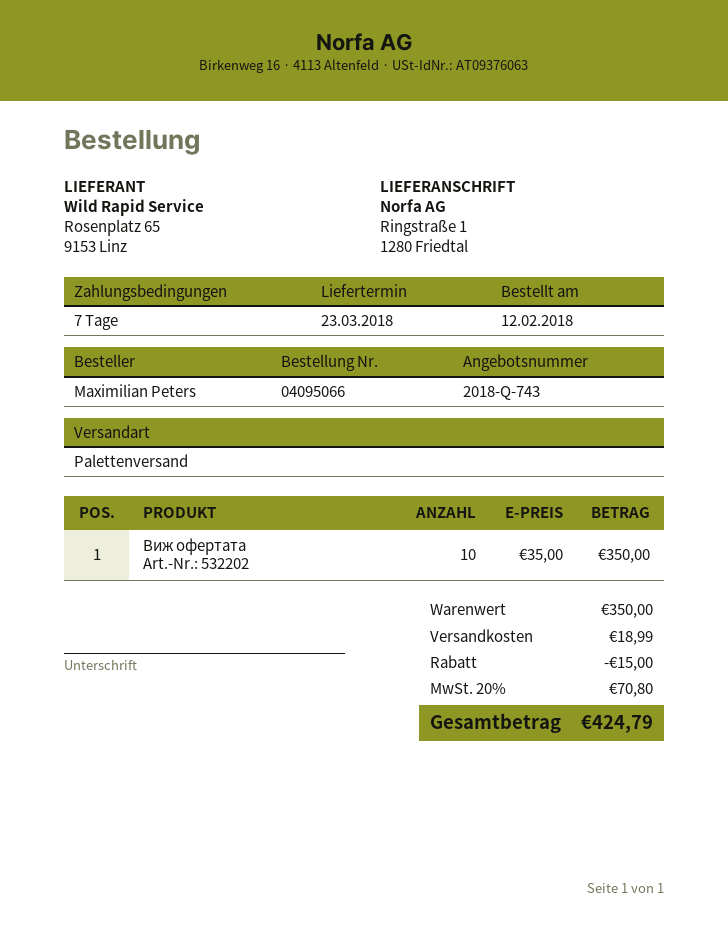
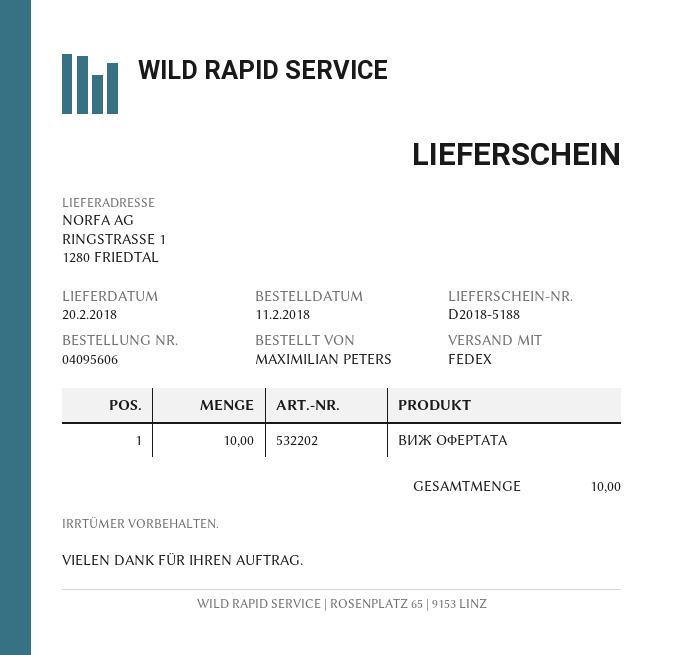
order number: 04095066 -> 04095606
order date: 2018-02-12 -> 2018-02-11
delivery date: 2018-03-23 -> 2018-02-20
shipping method: pallet freight -> FedEx

